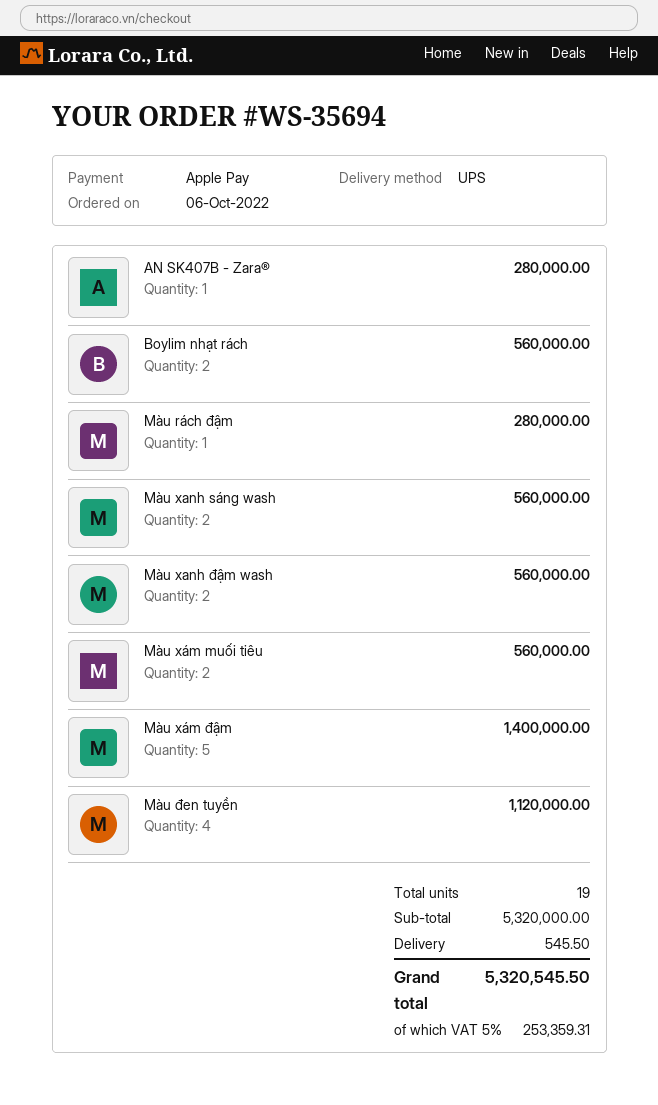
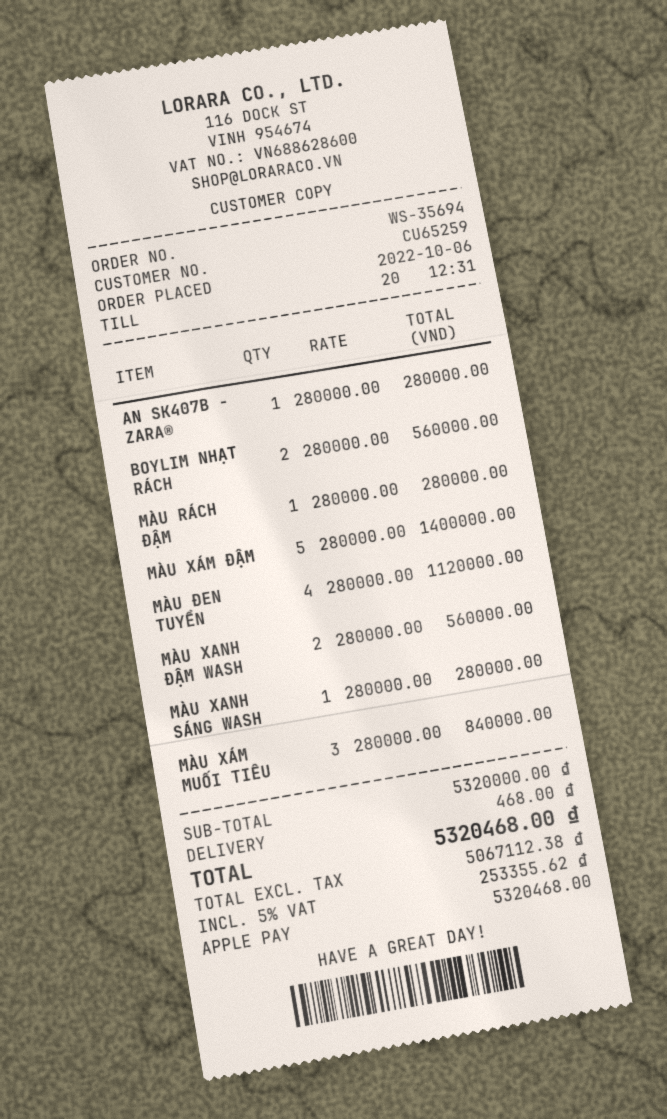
Màu xanh sáng wash: 2 for 560000.00 -> 1 for 280000.00
Màu xám muối tiêu: 2 for 560000.00 -> 3 for 840000.00
shipping: 545.50 -> 468.00
tax: 5% = 253359.31 -> 5% = 253355.62
total: 5320545.50 -> 5320468.00

